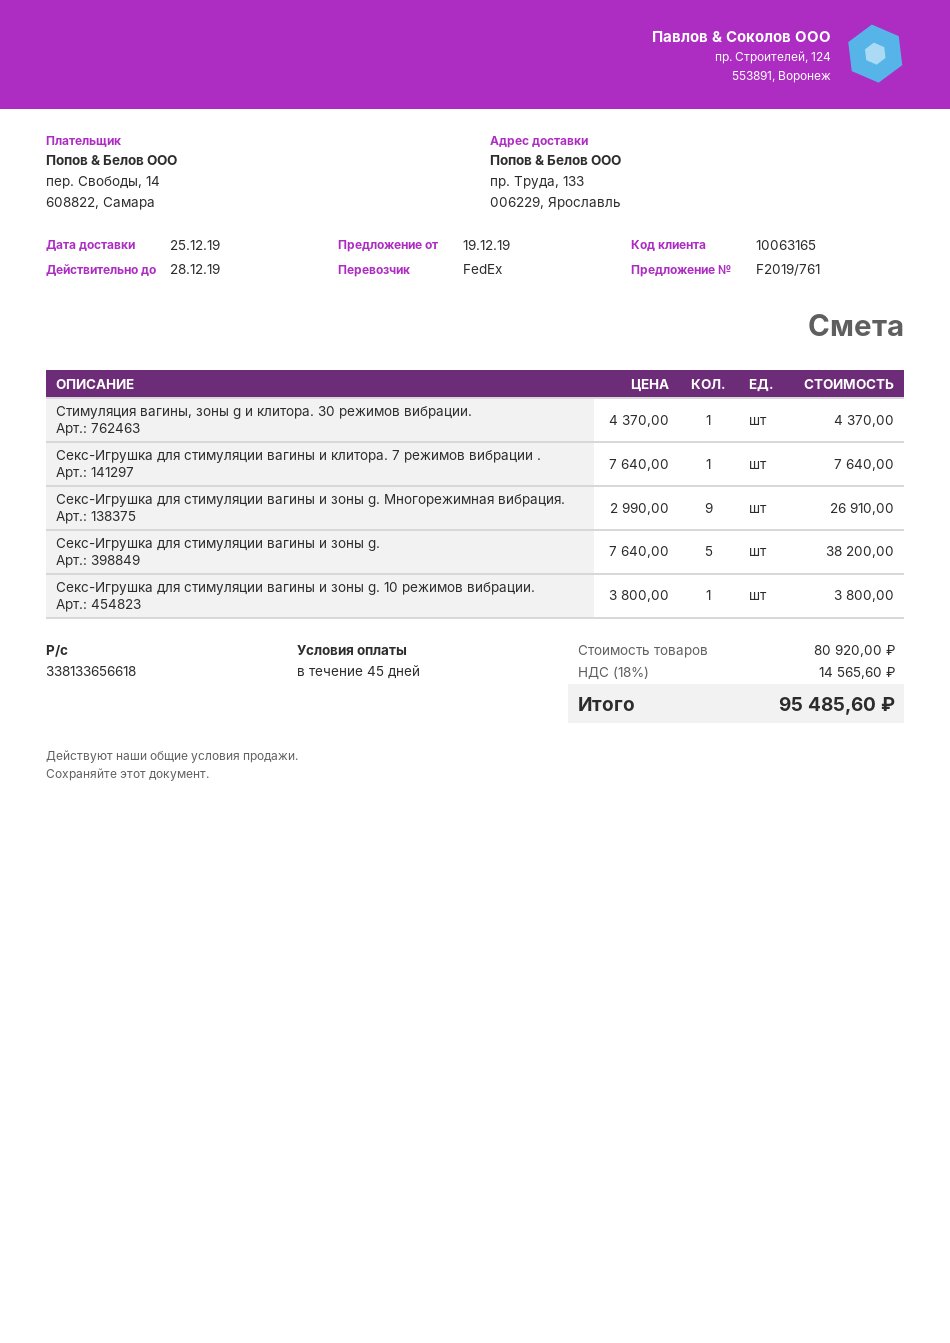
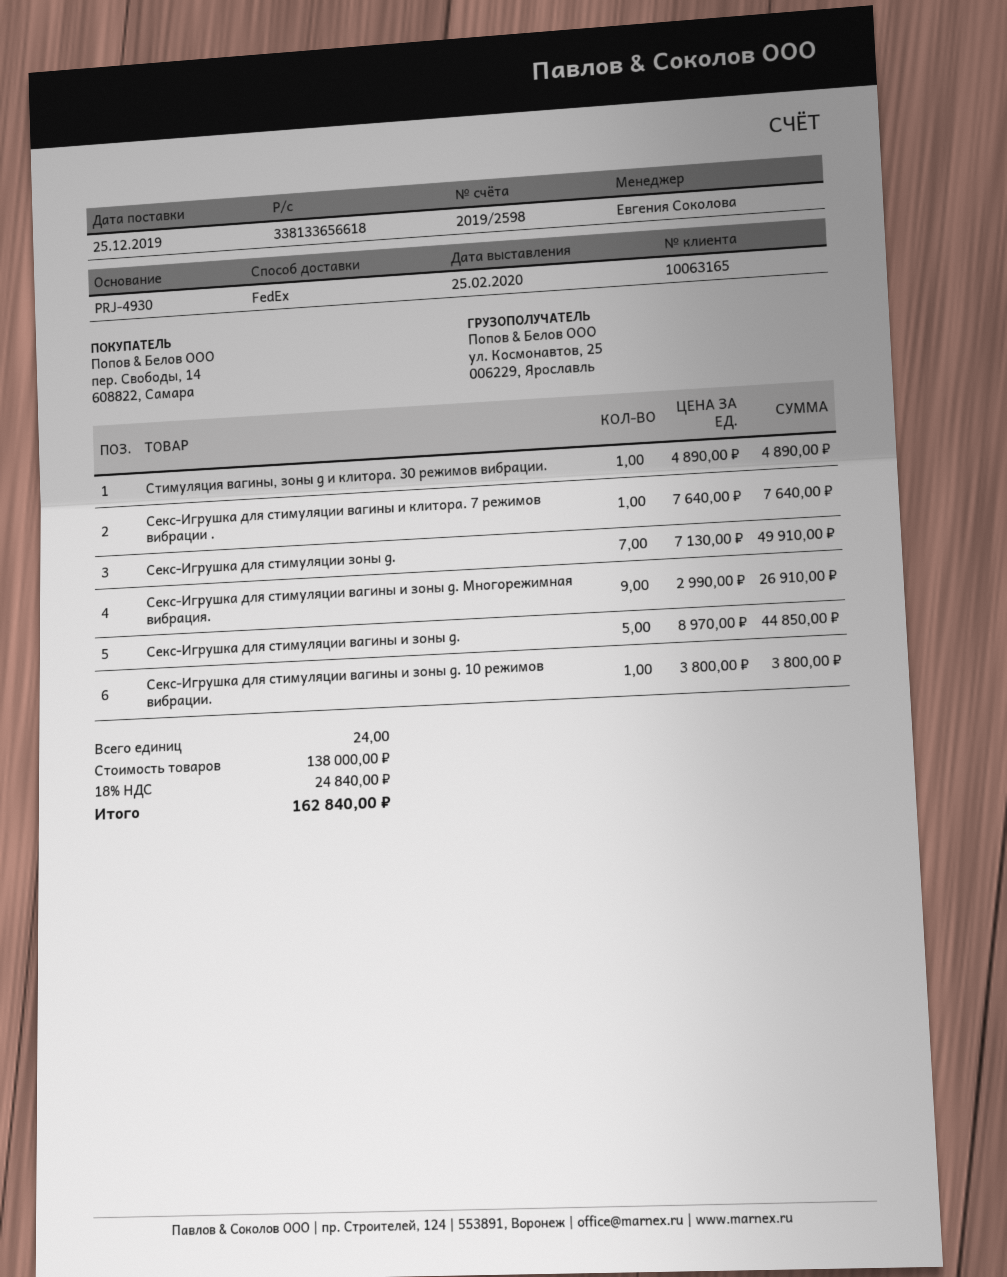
ship to: пр. Труда, 133, 006229, Ярославль -> ул. Космонавтов, 25, 006229, Ярославль
Стимуляция вагины, зоны g и клитора. 30 режимов вибрации.: 1 x 4370.00 = 4370.00 -> 1 x 4890.00 = 4890.00
Секс-Игрушка для стимуляции вагины и зоны g.: 5 x 7640.00 = 38200.00 -> 5 x 8970.00 = 44850.00
Секс-Игрушка для стимуляции зоны g.: none -> 7 x 7130.00 = 49910.00
subtotal: 80920.00 -> 138000.00
tax: 18% = 14565.60 -> 18% = 24840.00
total: 95485.60 -> 162840.00

